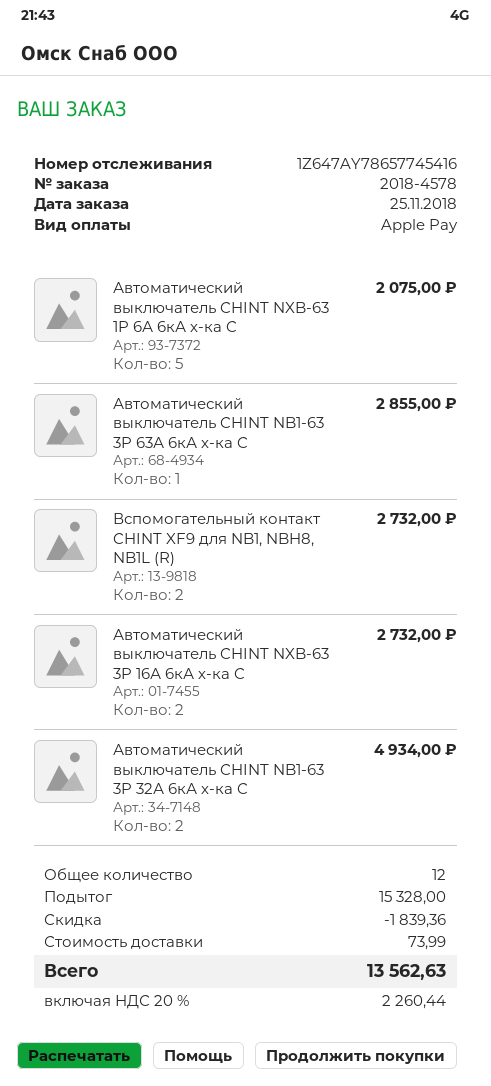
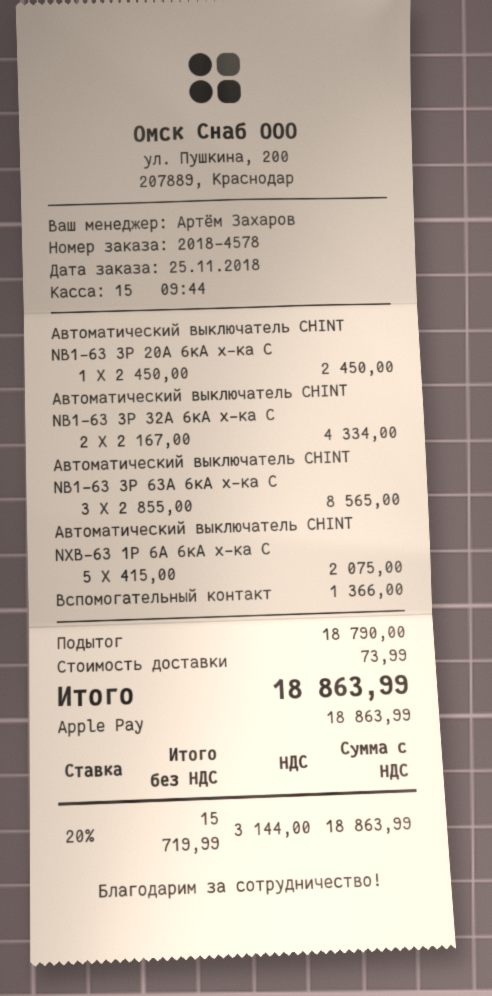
Автоматический выключатель CHINT NB1-63 3P 63А 6кА х-ка C: 1 for 2855.00 -> 3 for 8565.00
Вспомогательный контакт CHINT XF9 для NB1, NBH8, NB1L (R): 2 for 2732.00 -> 1 for 1366.00
Автоматический выключатель CHINT NXB-63 3P 16А 6кА х-ка C: 2 for 2732.00 -> none
Автоматический выключатель CHINT NB1-63 3P 32А 6кА х-ка C: 2 for 4934.00 -> 2 for 4334.00
Автоматический выключатель CHINT NB1-63 3P 20А 6кА х-ка C: none -> 1 for 2450.00
subtotal: 15328.00 -> 18790.00
discount: 1839.36 -> none
tax: 20% = 2260.44 -> 20% = 3144.00
total: 13562.63 -> 18863.99

